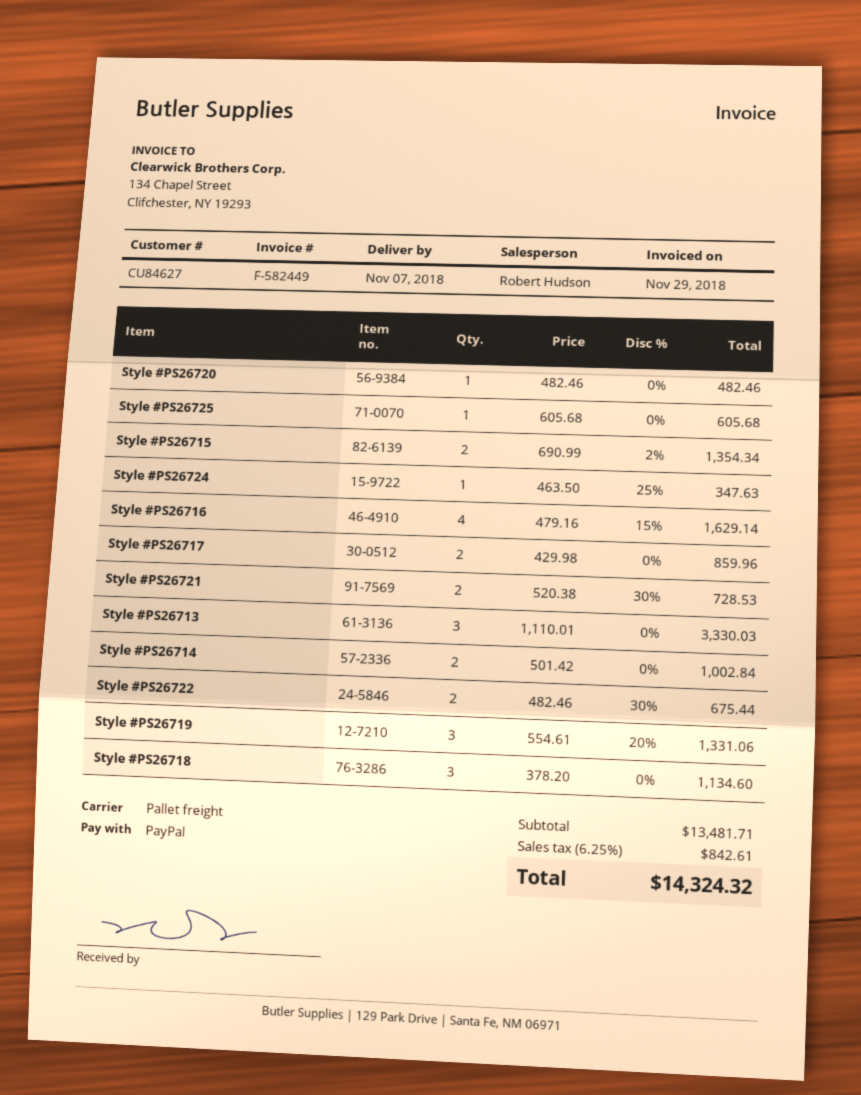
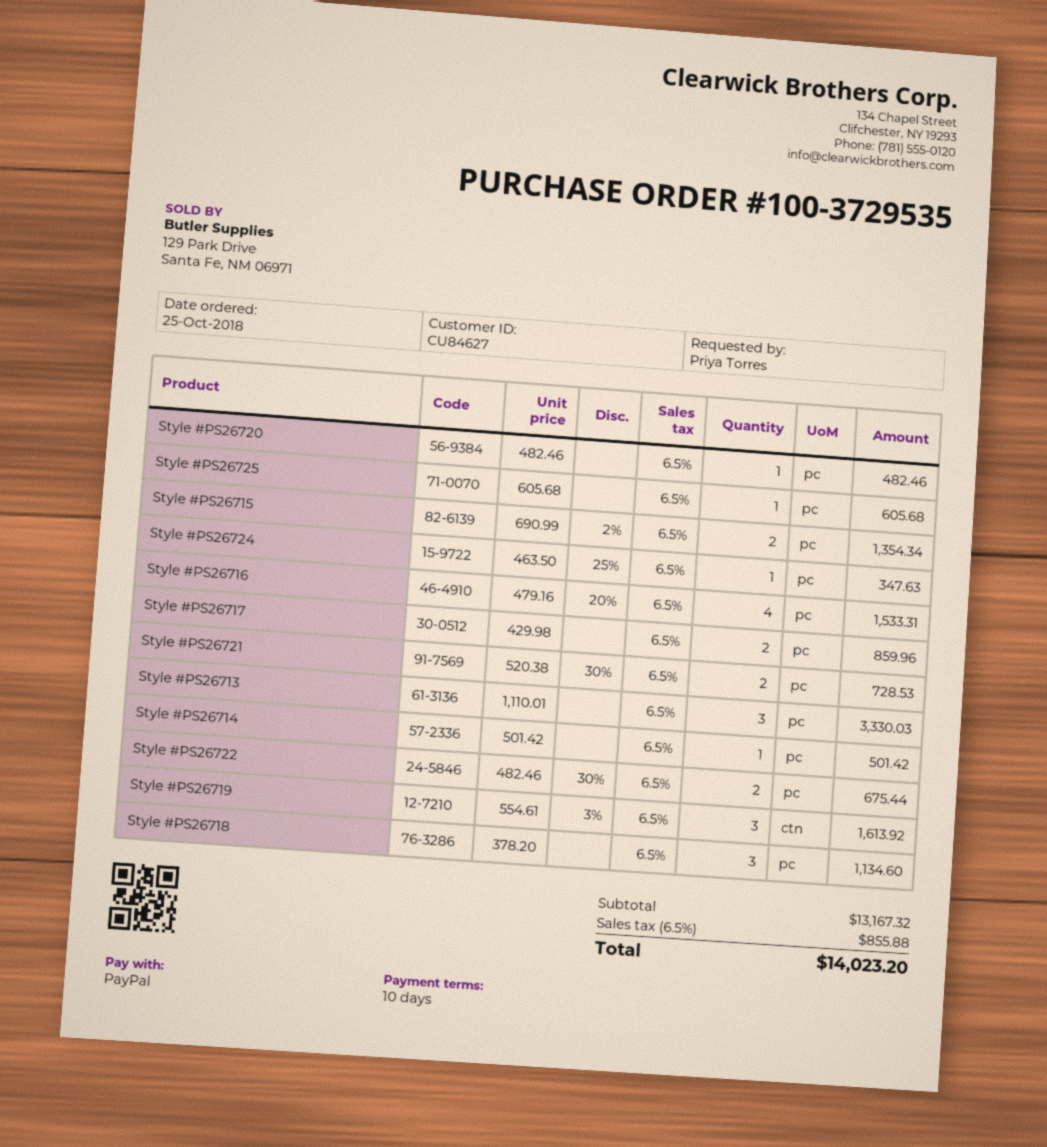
Style #PS26716: 4 x 479.16 - 15% = 1629.14 -> 4 x 479.16 - 20% = 1533.31
Style #PS26714: 2 x 501.42 = 1002.84 -> 1 x 501.42 = 501.42
Style #PS26719: 3 x 554.61 - 20% = 1331.06 -> 3 x 554.61 - 3% = 1613.92
subtotal: 13481.71 -> 13167.32
tax: 6.25% = 842.61 -> 6.5% = 855.88
total: 14324.32 -> 14023.20

